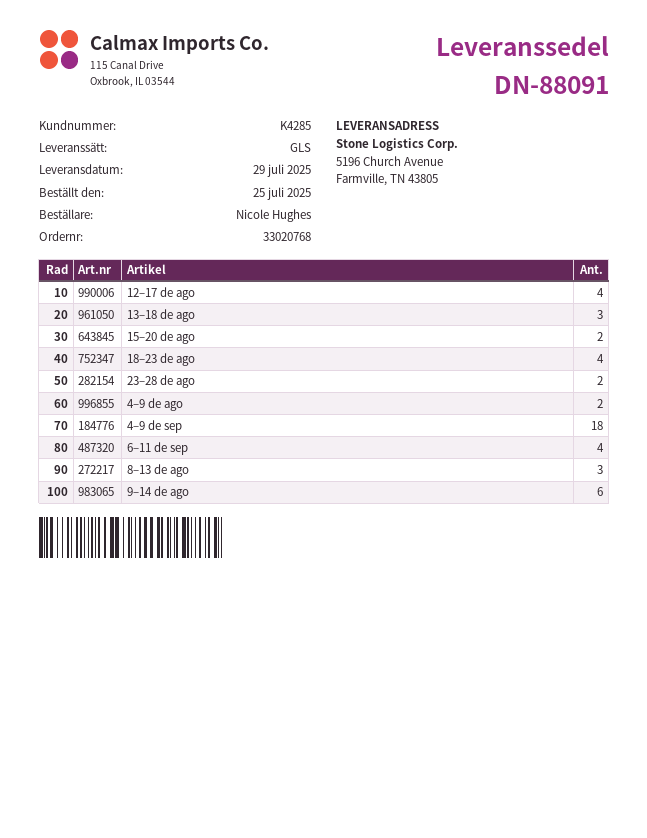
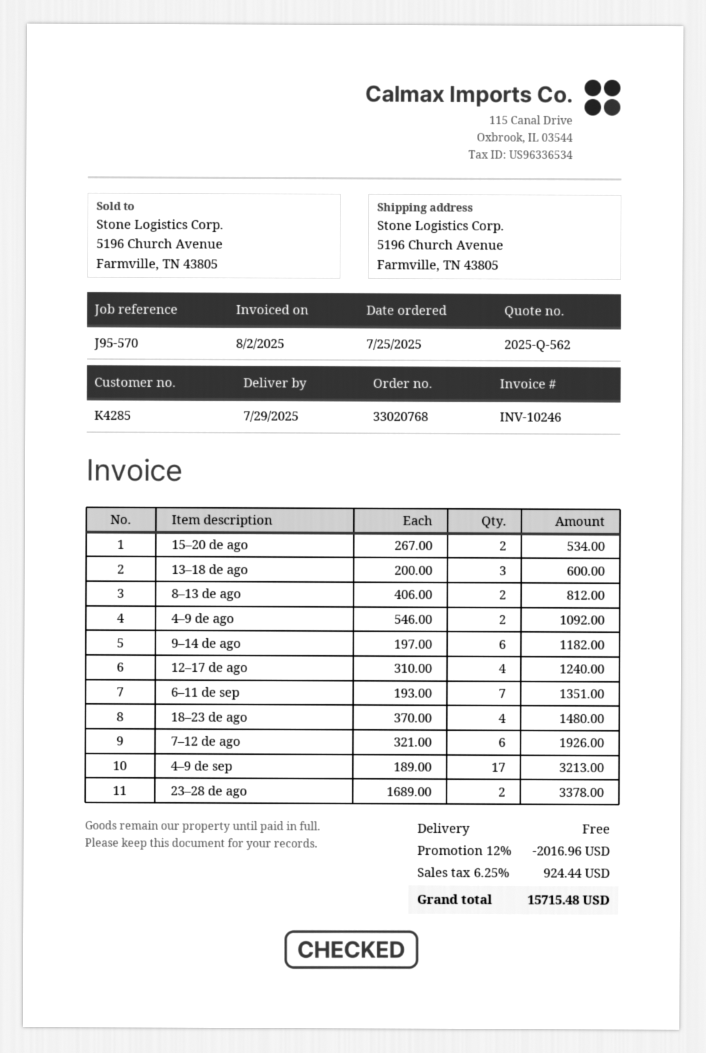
4–9 de sep: 18 -> 17
6–11 de sep: 4 -> 7
8–13 de ago: 3 -> 2
7–12 de ago: none -> 6

